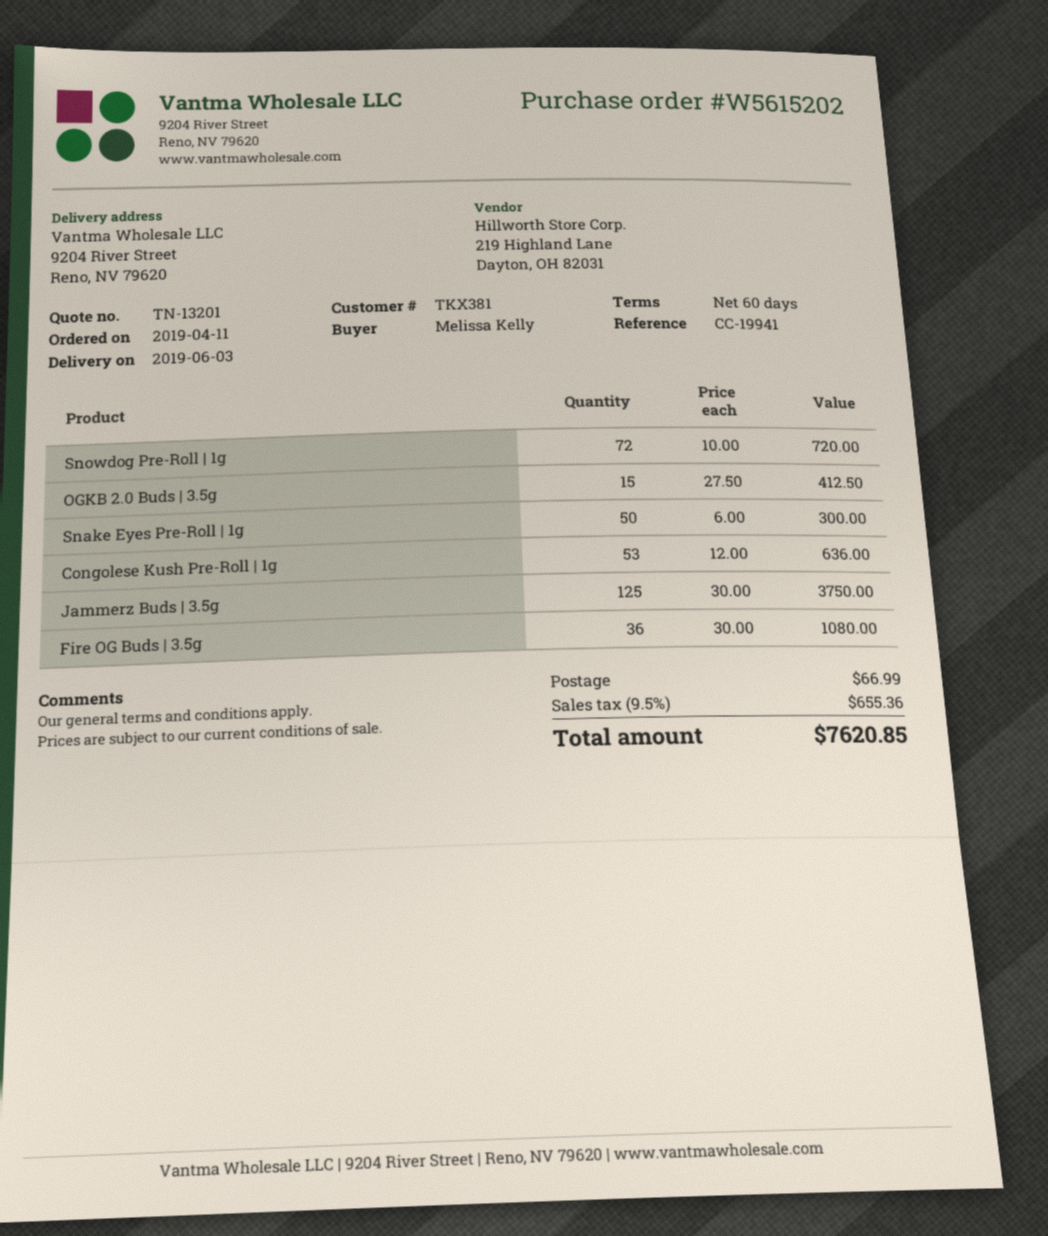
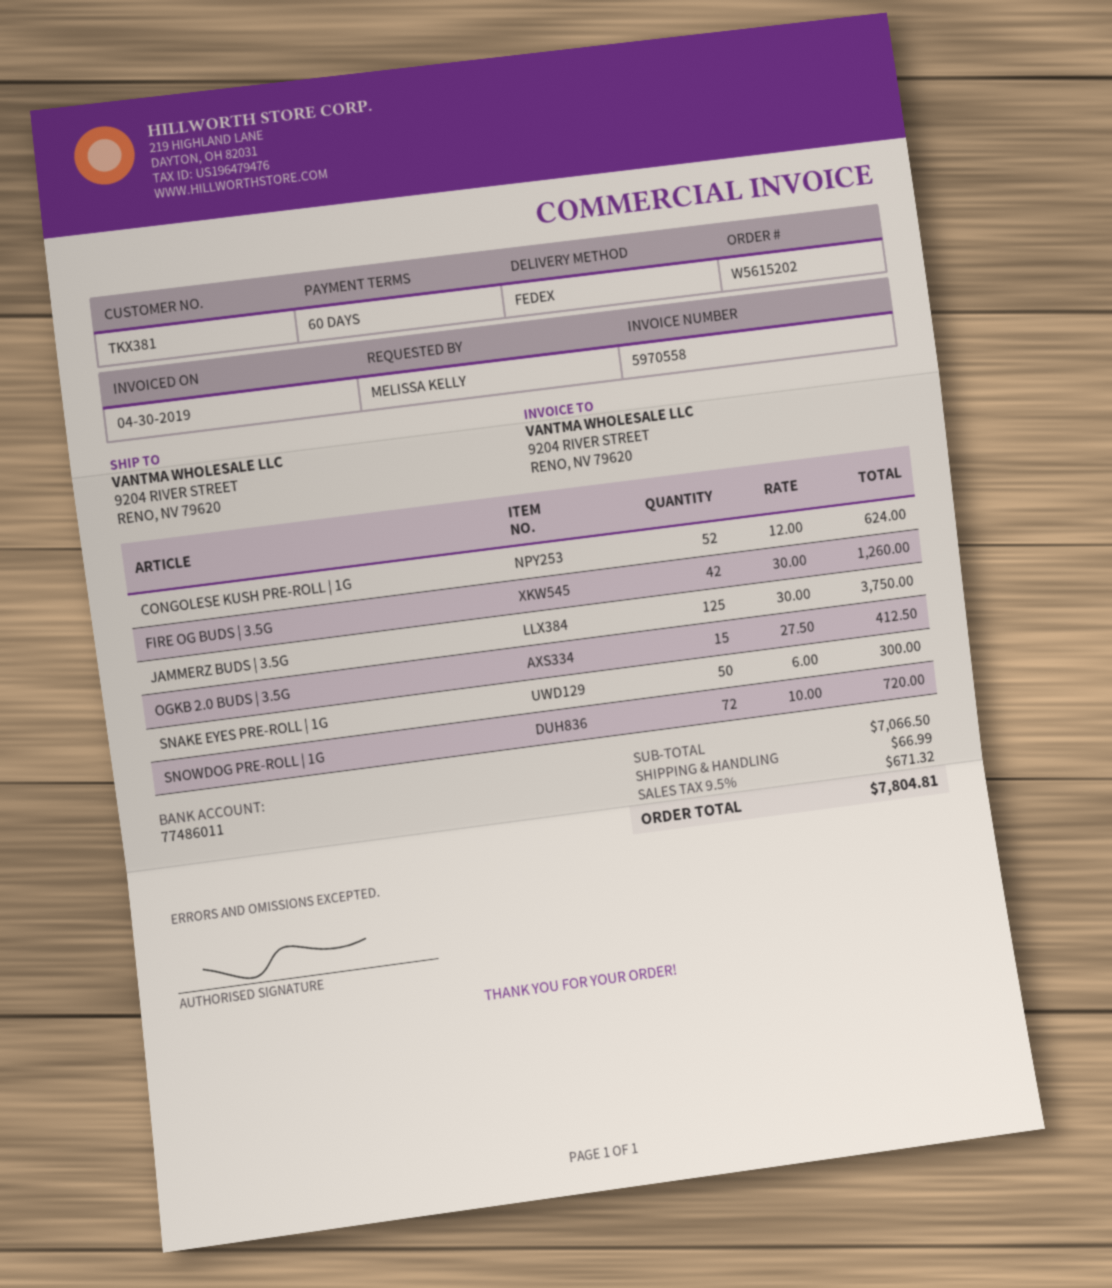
Congolese Kush Pre-Roll | 1g: 53 x 12.00 = 636.00 -> 52 x 12.00 = 624.00
Fire OG Buds | 3.5g: 36 x 30.00 = 1080.00 -> 42 x 30.00 = 1260.00
tax: 9.5% = 655.36 -> 9.5% = 671.32
total: 7620.85 -> 7804.81

